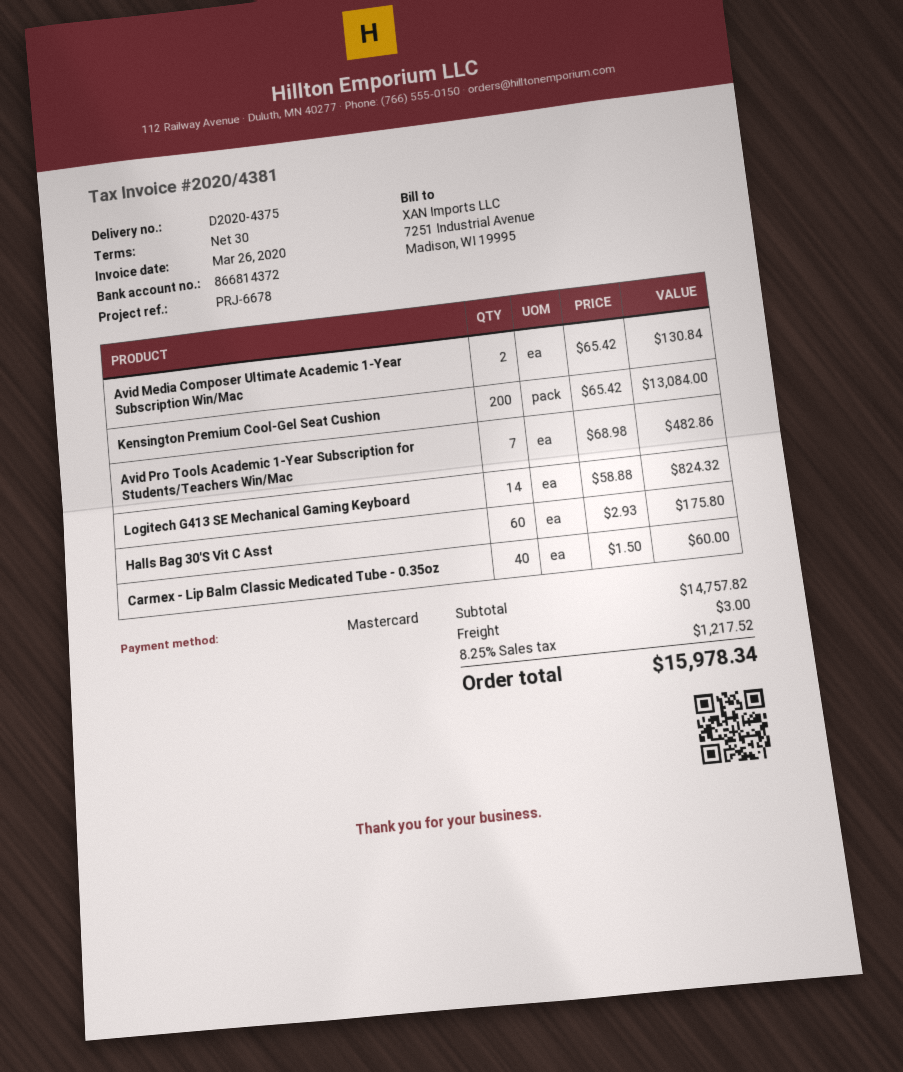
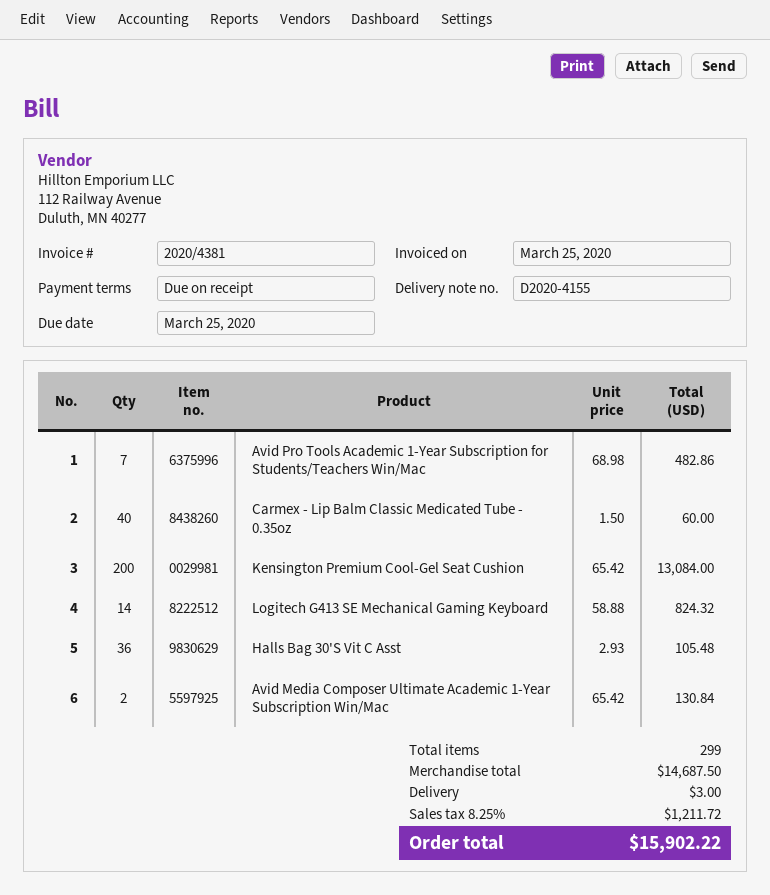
delivery note number: D2020-4375 -> D2020-4155
invoice date: 2020-03-26 -> 2020-03-25
payment terms: 30 days -> on receipt
Halls Bag 30'S Vit C Asst: 60 x 2.93 = 175.80 -> 36 x 2.93 = 105.48
subtotal: 14757.82 -> 14687.50
tax: 8.25% = 1217.52 -> 8.25% = 1211.72
total: 15978.34 -> 15902.22

